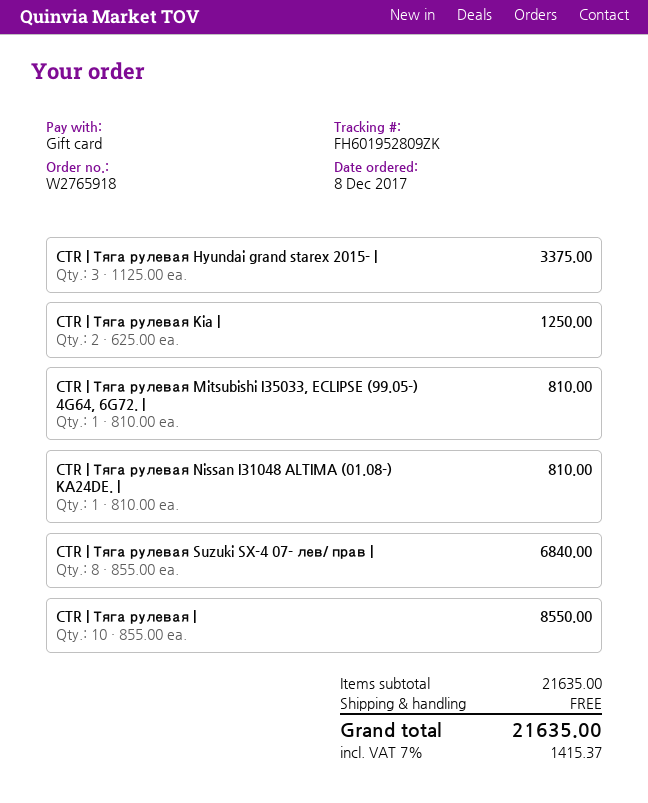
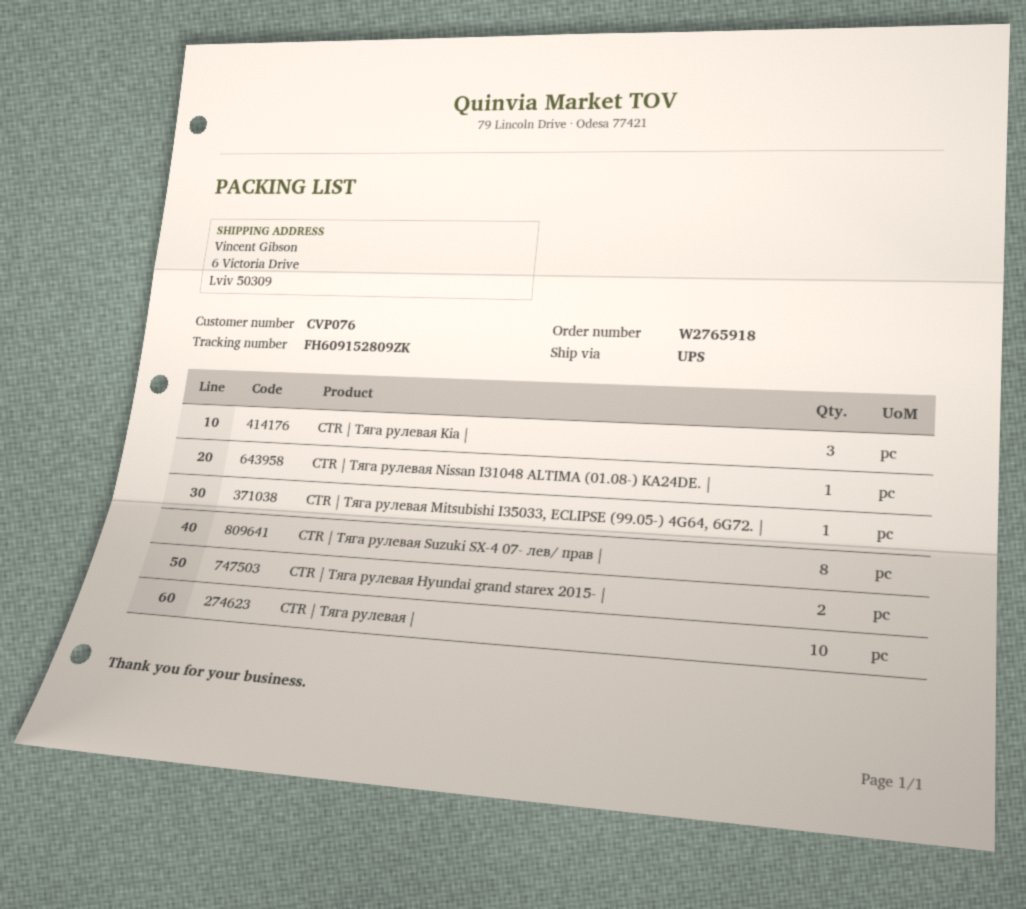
tracking number: FH601952809ZK -> FH609152809ZK
CTR | Тяга рулевая Hyundai grand starex 2015- |: 3 -> 2
CTR | Тяга рулевая Kia |: 2 -> 3

